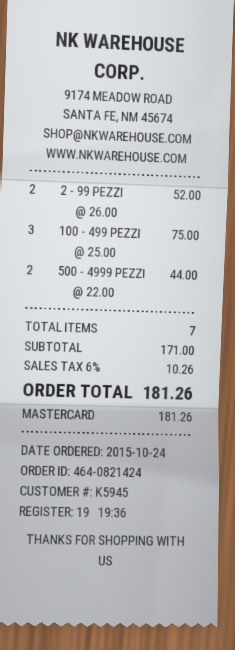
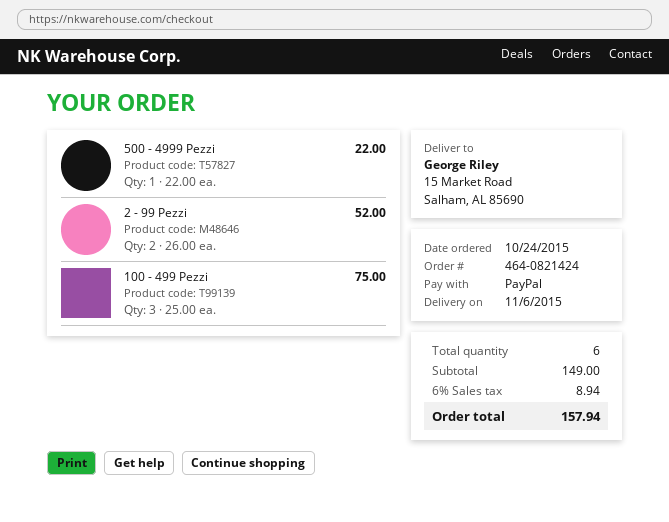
payment method: Mastercard -> PayPal
500 - 4999 PEZZI: 2 x 22.00 = 44.00 -> 1 x 22.00 = 22.00
total quantity: 7 -> 6
subtotal: 171.00 -> 149.00
tax: 6% = 10.26 -> 6% = 8.94
total: 181.26 -> 157.94

